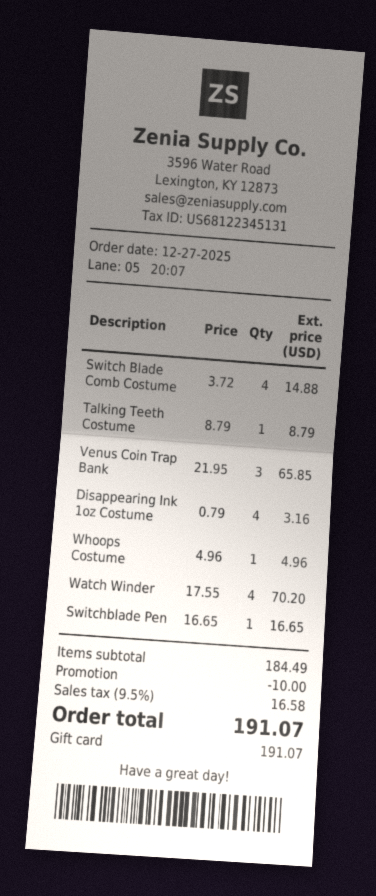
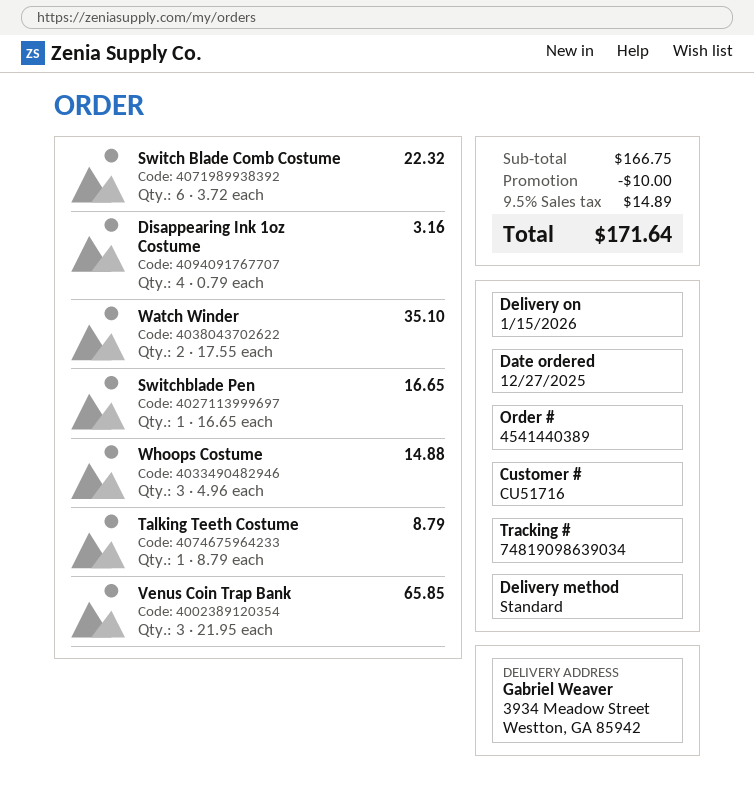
Switch Blade Comb Costume: 4 x 3.72 = 14.88 -> 6 x 3.72 = 22.32
Whoops Costume: 1 x 4.96 = 4.96 -> 3 x 4.96 = 14.88
Watch Winder: 4 x 17.55 = 70.20 -> 2 x 17.55 = 35.10
subtotal: 184.49 -> 166.75
tax: 9.5% = 16.58 -> 9.5% = 14.89
total: 191.07 -> 171.64

